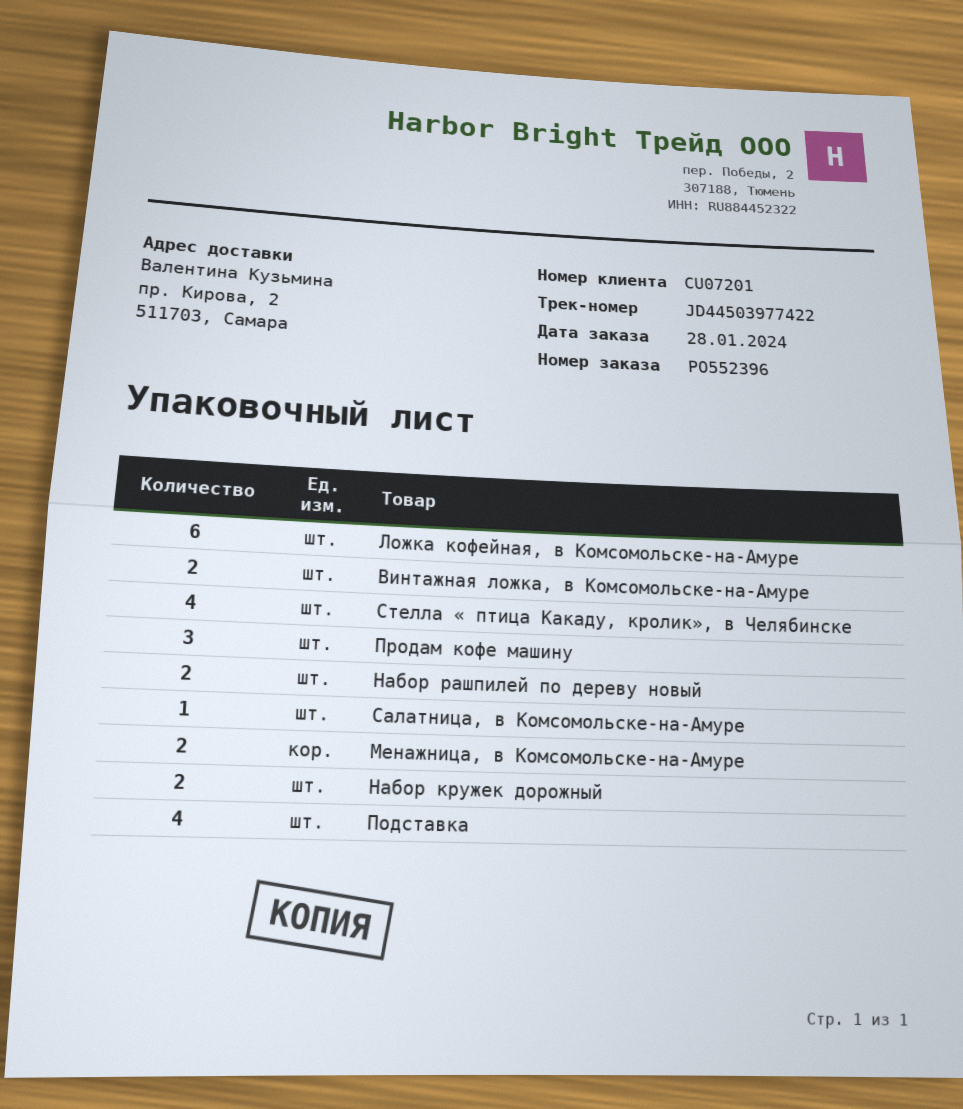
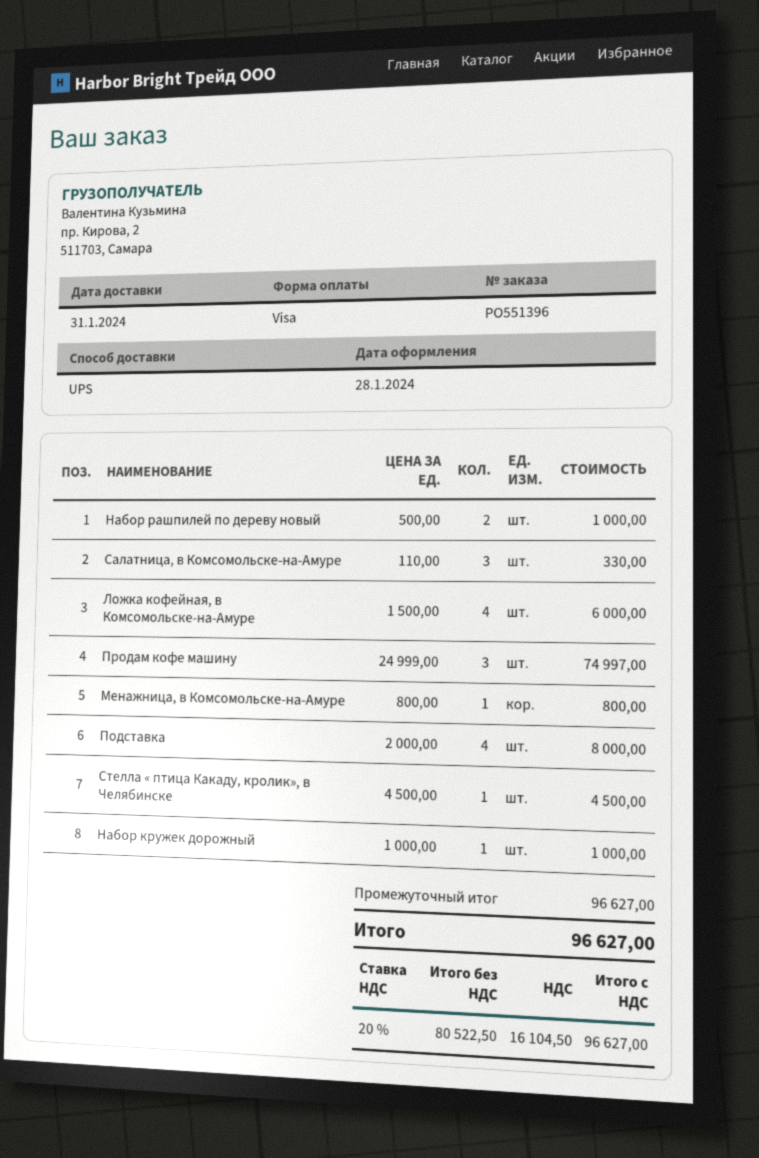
order number: PO552396 -> PO551396
Ложка кофейная, в Комсомольске-на-Амуре: 6 -> 4
Винтажная ложка, в Комсомольске-на-Амуре: 2 -> none
Стелла « птица Какаду, кролик», в Челябинске: 4 -> 1
Салатница, в Комсомольске-на-Амуре: 1 -> 3
Менажница, в Комсомольске-на-Амуре: 2 -> 1
Набор кружек дорожный: 2 -> 1

